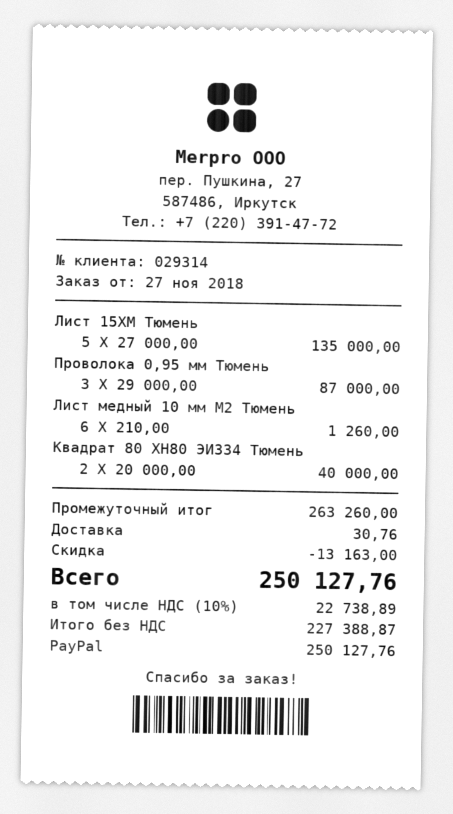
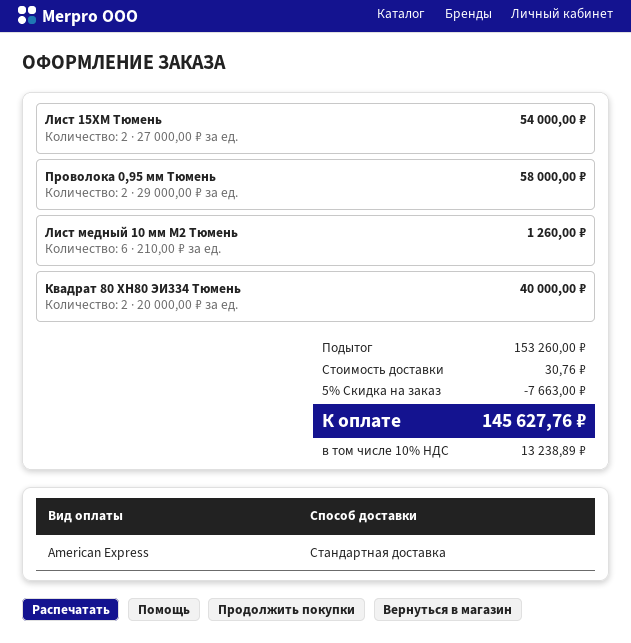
payment method: PayPal -> American Express
Лист 15ХМ Тюмень: 5 x 27000.00 = 135000.00 -> 2 x 27000.00 = 54000.00
Проволока 0,95 мм Тюмень: 3 x 29000.00 = 87000.00 -> 2 x 29000.00 = 58000.00
subtotal: 263260.00 -> 153260.00
discount: 13163.00 -> 7663.00
tax: 10% = 22738.89 -> 10% = 13238.89
total: 250127.76 -> 145627.76

